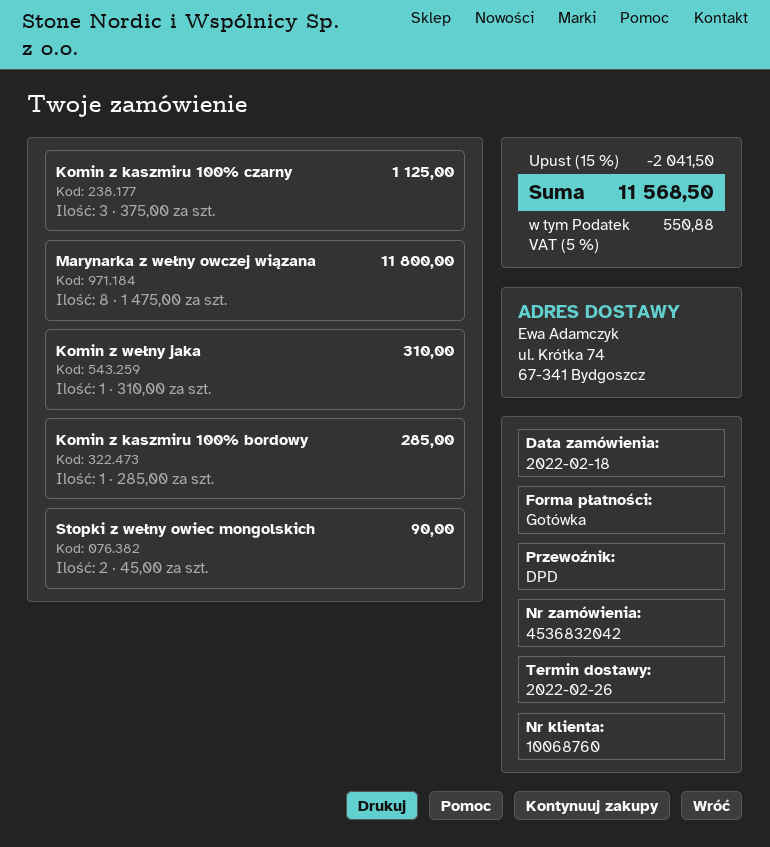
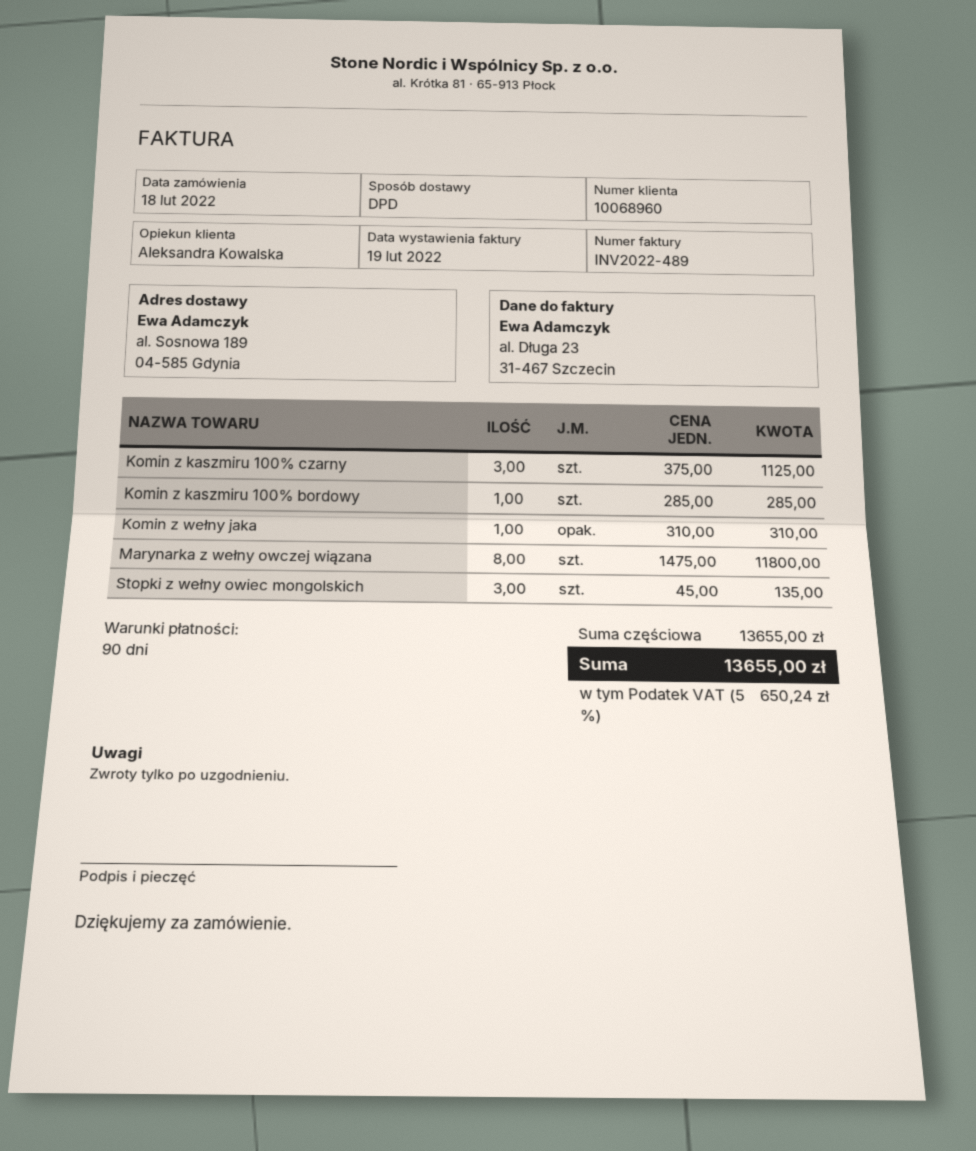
customer number: 10068760 -> 10068960
ship to: ul. Krótka 74, 67-341 Bydgoszcz -> al. Sosnowa 189, 04-585 Gdynia
Stopki z wełny owiec mongolskich: 2 x 45.00 = 90.00 -> 3 x 45.00 = 135.00
discount: 15% = 2041.50 -> none
tax: 5% = 550.88 -> 5% = 650.24
total: 11568.50 -> 13655.00

